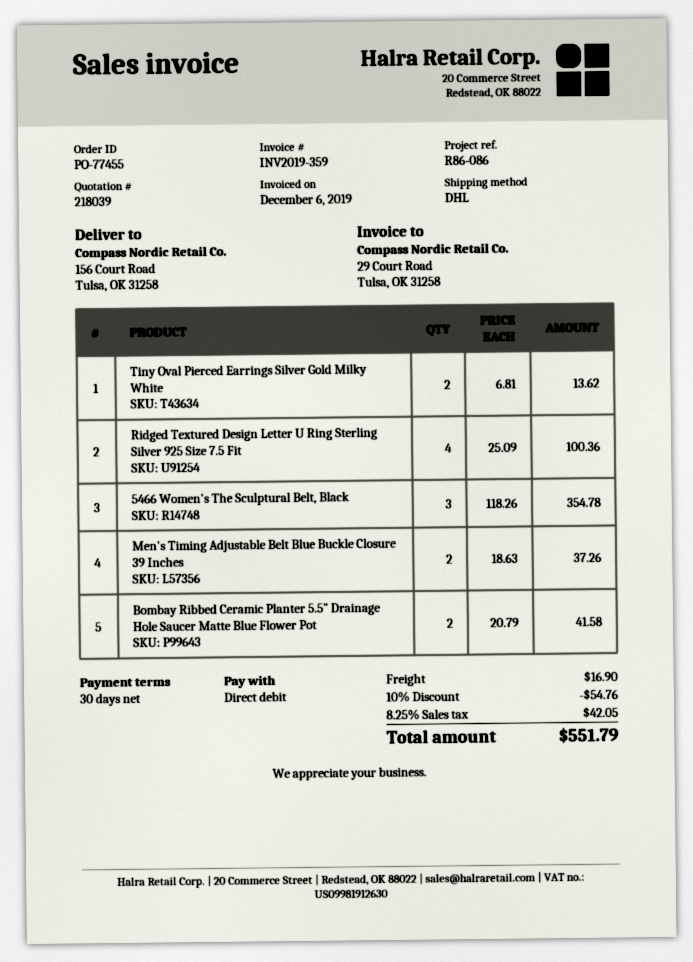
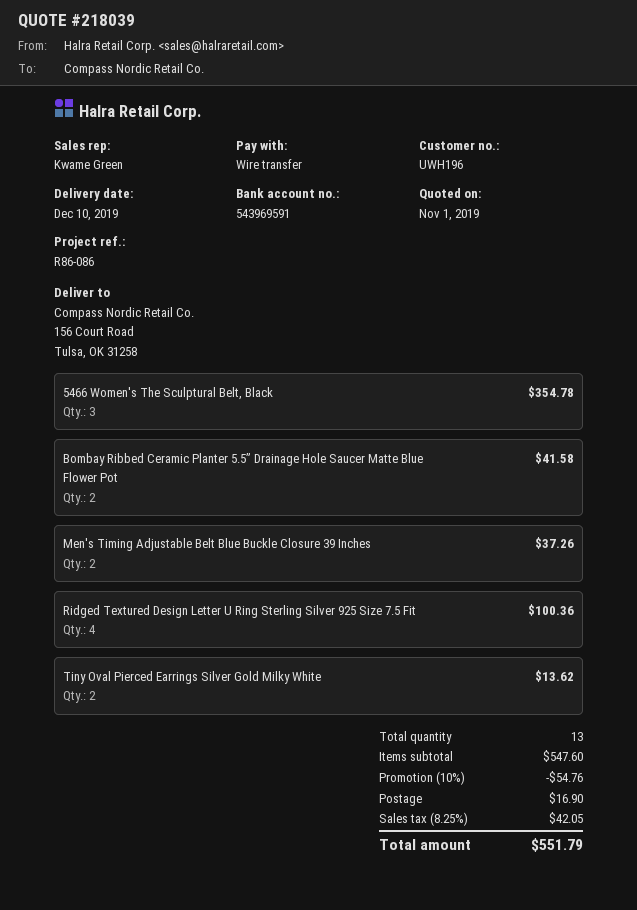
payment method: direct debit -> bank transfer

